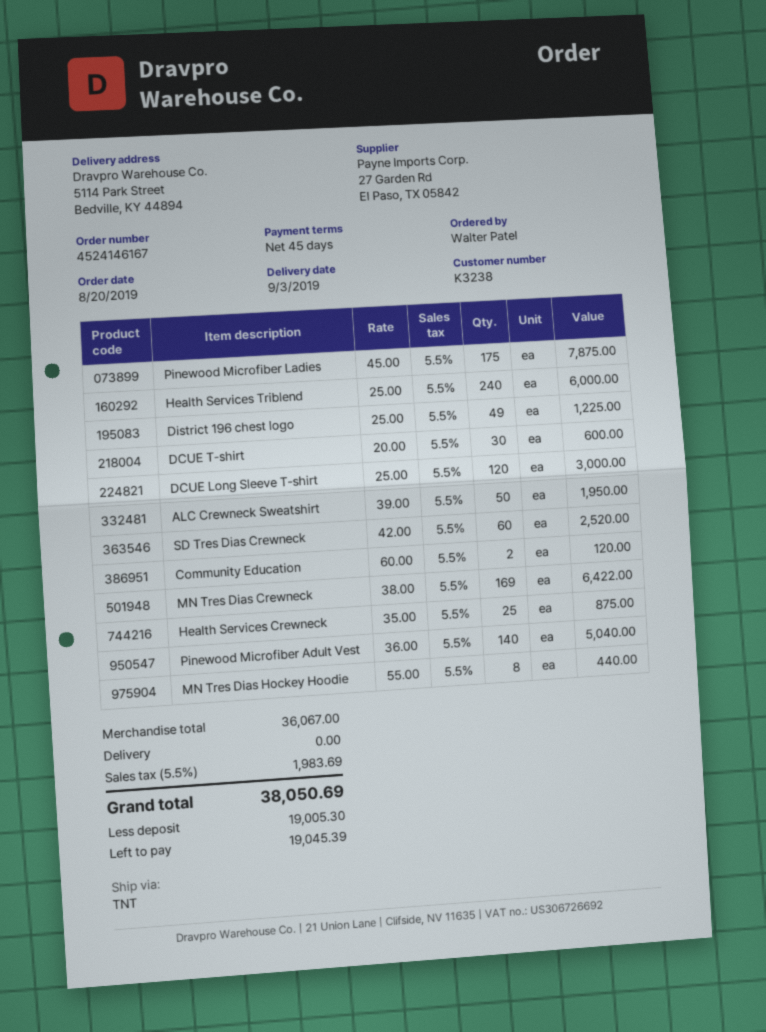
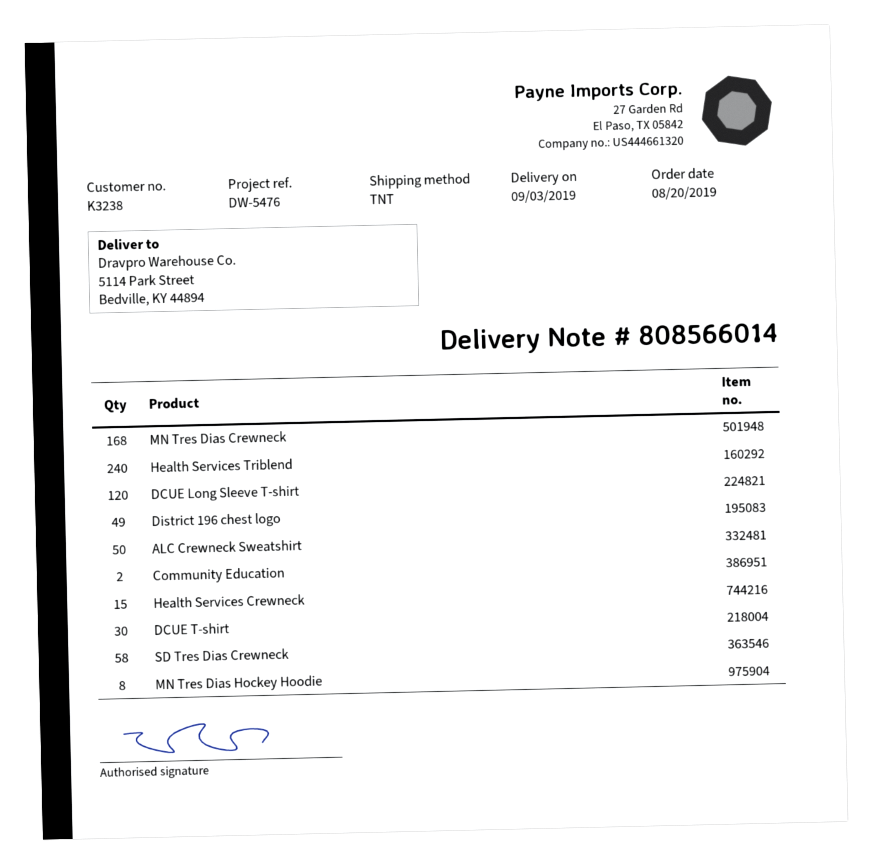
Pinewood Microfiber Ladies: 175 -> none
SD Tres Dias Crewneck: 60 -> 58
MN Tres Dias Crewneck: 169 -> 168
Health Services Crewneck: 25 -> 15
Pinewood Microfiber Adult Vest: 140 -> none

